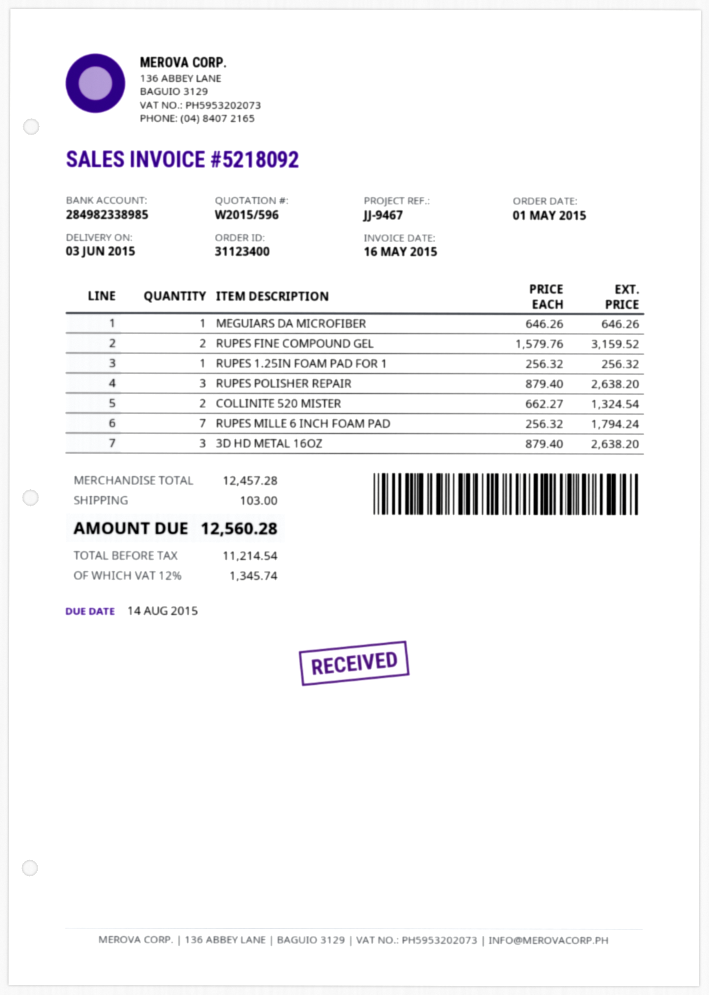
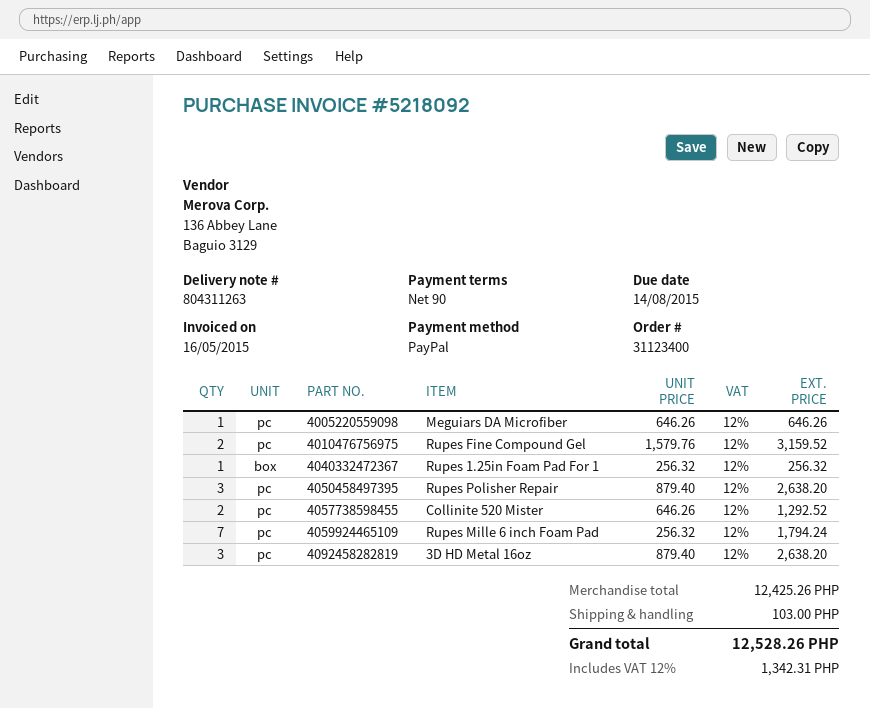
COLLINITE 520 MISTER: 2 x 662.27 = 1324.54 -> 2 x 646.26 = 1292.52
subtotal: 12457.28 -> 12425.26
tax: 12% = 1345.74 -> 12% = 1342.31
total: 12560.28 -> 12528.26

